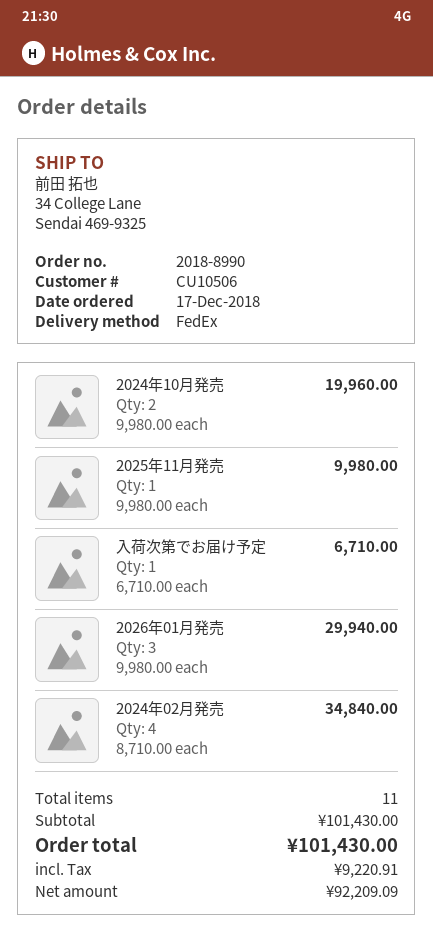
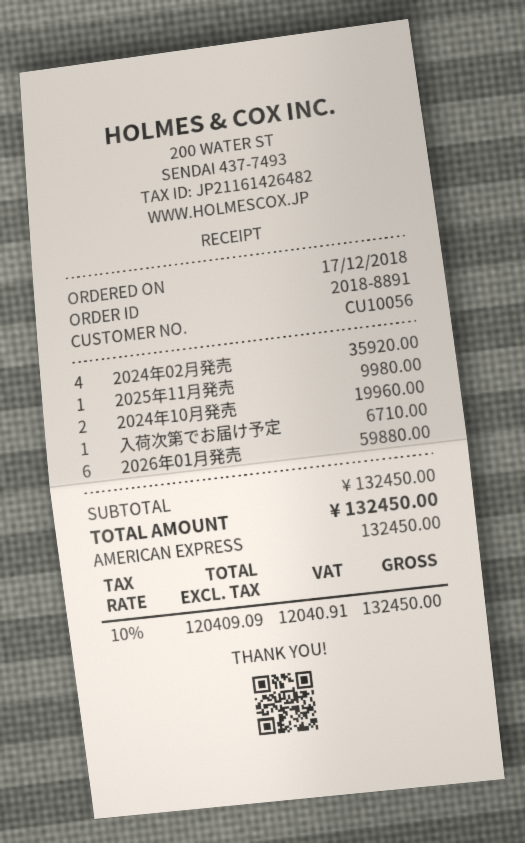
order number: 2018-8990 -> 2018-8891
customer number: CU10506 -> CU10056
2026年01月発売: 3 for 29940.00 -> 6 for 59880.00
2024年02月発売: 4 for 34840.00 -> 4 for 35920.00
subtotal: 101430.00 -> 132450.00
net: 92209.09 -> 120409.09
tax: 9220.91 -> 12040.91
total: 101430.00 -> 132450.00

